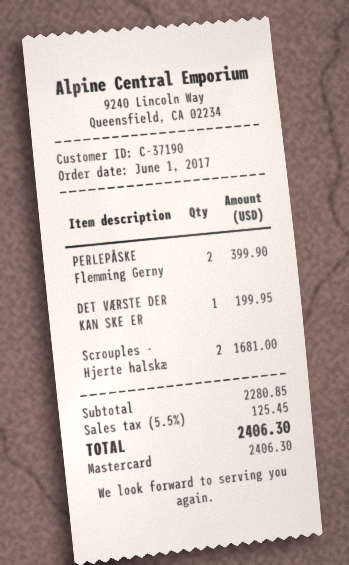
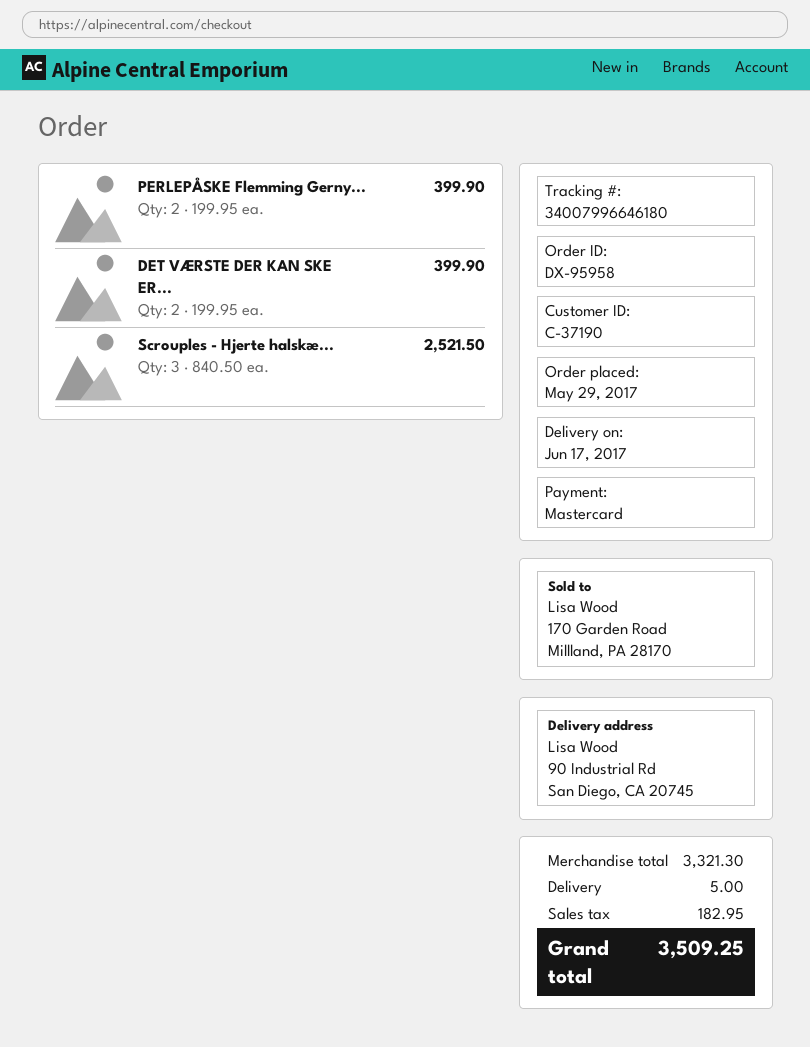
order date: 2017-06-01 -> 2017-05-29
DET VÆRSTE DER KAN SKE ER: 1 for 199.95 -> 2 for 399.90
Scrouples - Hjerte halskæ: 2 for 1681.00 -> 3 for 2521.50
subtotal: 2280.85 -> 3321.30
shipping: none -> 5.00
tax: 125.45 -> 182.95
total: 2406.30 -> 3509.25

